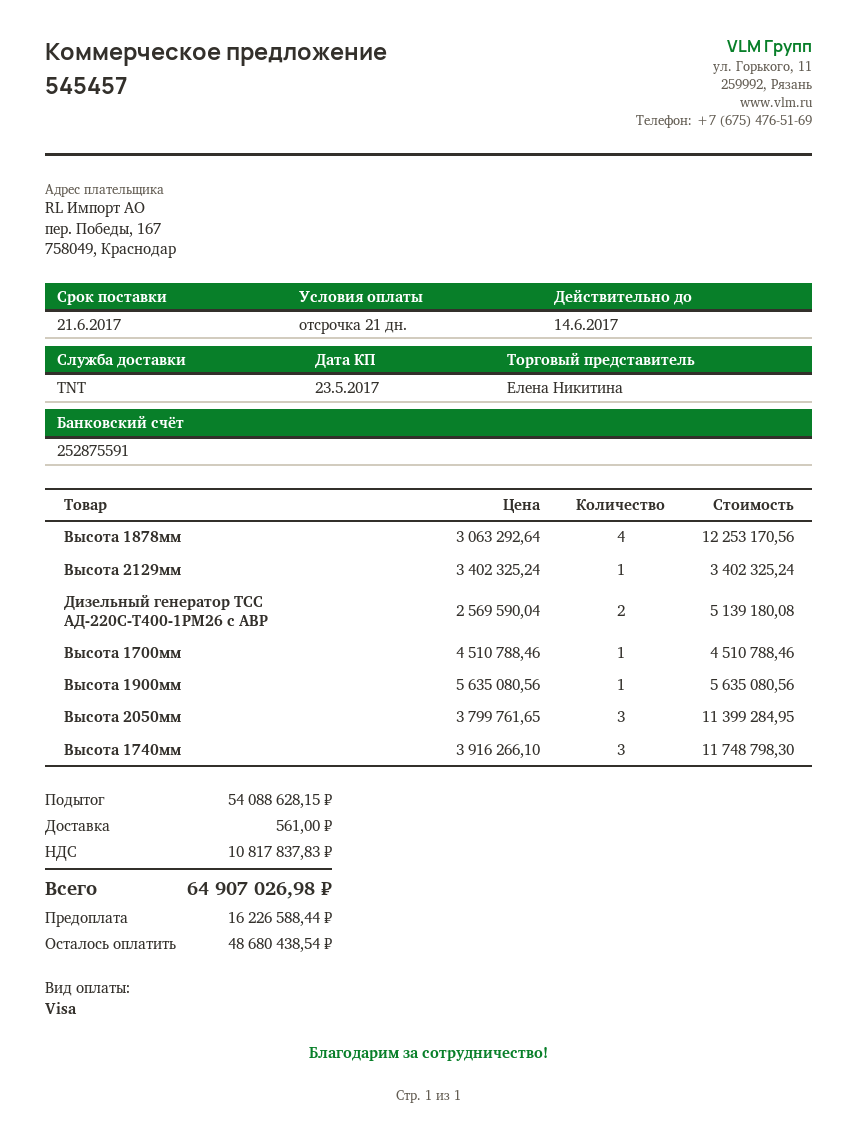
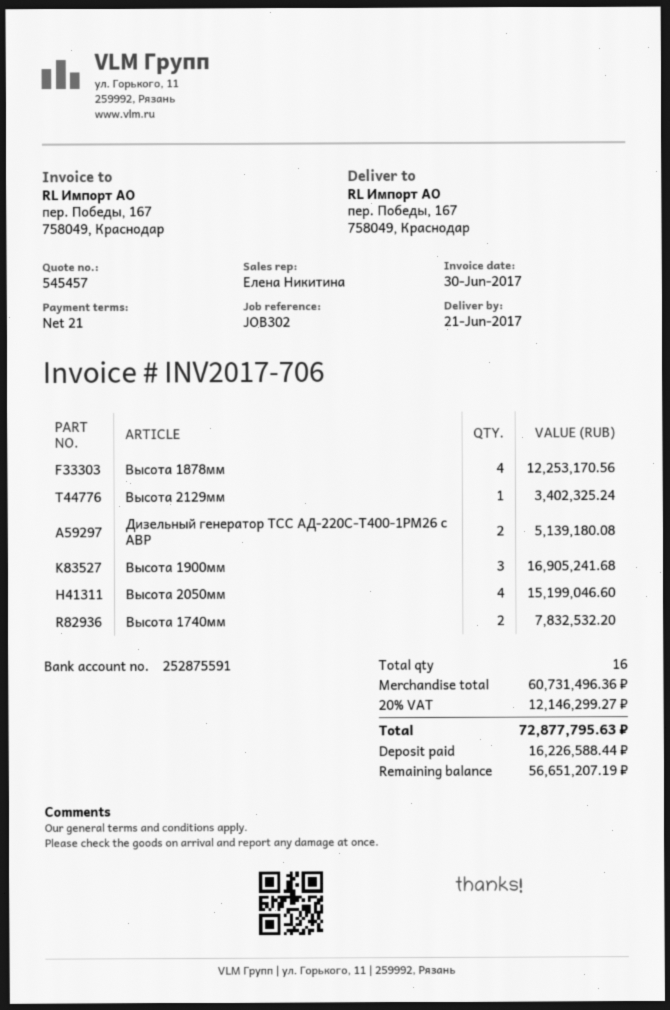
Высота 1700мм: 1 for 4510788.46 -> none
Высота 1900мм: 1 for 5635080.56 -> 3 for 16905241.68
Высота 2050мм: 3 for 11399284.95 -> 4 for 15199046.60
Высота 1740мм: 3 for 11748798.30 -> 2 for 7832532.20
subtotal: 54088628.15 -> 60731496.36
shipping: 561.00 -> none
tax: 10817837.83 -> 12146299.27
total: 64907026.98 -> 72877795.63
balance: 48680438.54 -> 56651207.19

